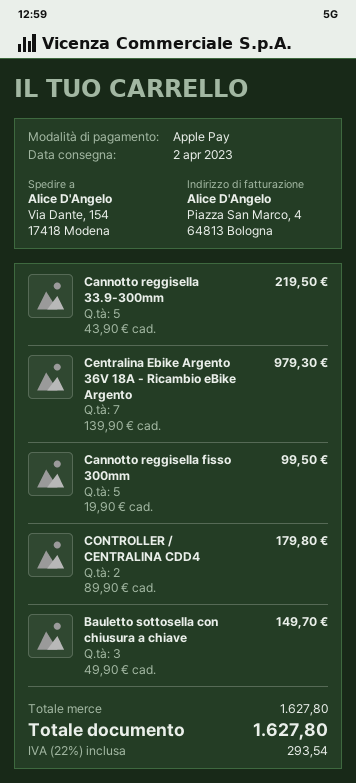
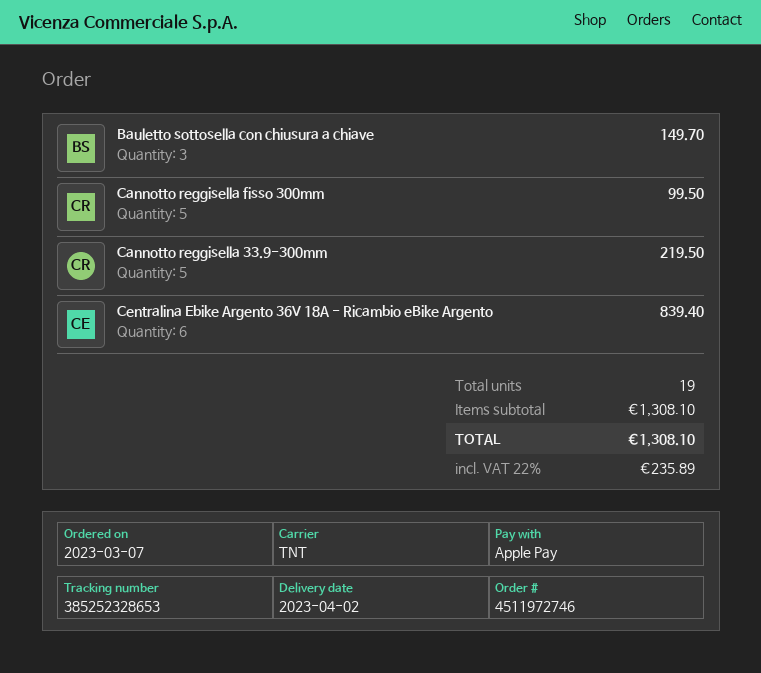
Centralina Ebike Argento 36V 18A - Ricambio eBike Argento: 7 for 979.30 -> 6 for 839.40
CONTROLLER / CENTRALINA CDD4: 2 for 179.80 -> none
subtotal: 1627.80 -> 1308.10
tax: 22% = 293.54 -> 22% = 235.89
total: 1627.80 -> 1308.10

